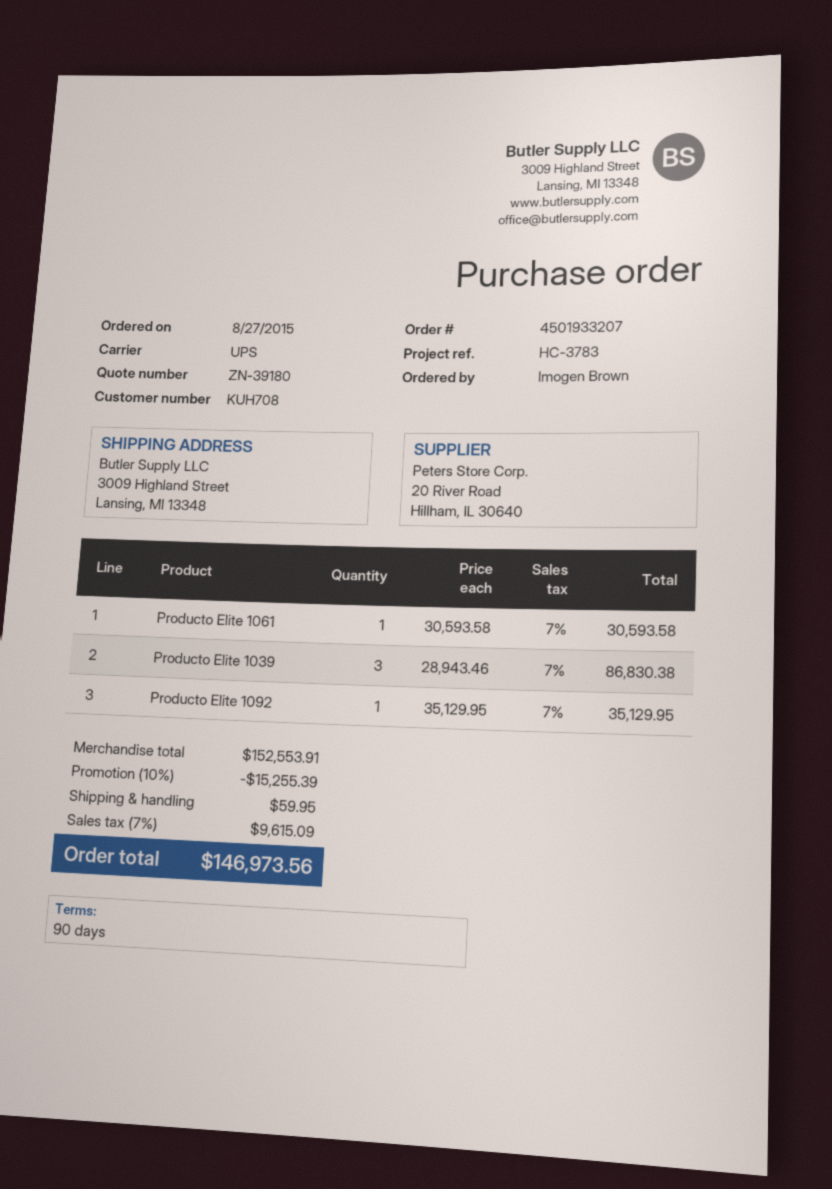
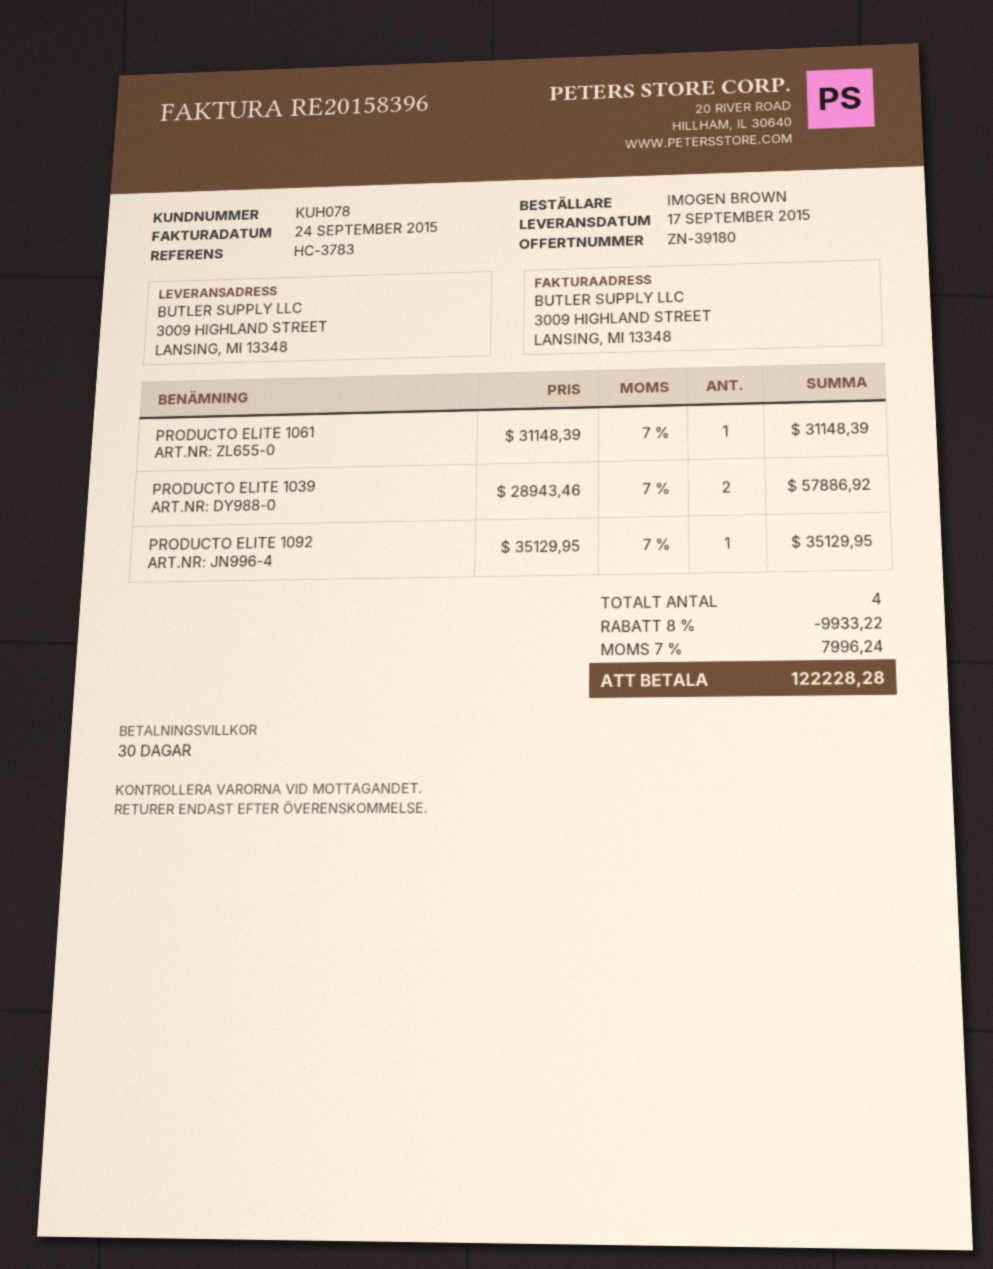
payment terms: 90 days -> 30 days
customer number: KUH708 -> KUH078
Producto Elite 1061: 1 x 30593.58 = 30593.58 -> 1 x 31148.39 = 31148.39
Producto Elite 1039: 3 x 28943.46 = 86830.38 -> 2 x 28943.46 = 57886.92
discount: 10% = 15255.39 -> 8% = 9933.22
shipping: 59.95 -> none
tax: 7% = 9615.09 -> 7% = 7996.24
total: 146973.56 -> 122228.28

